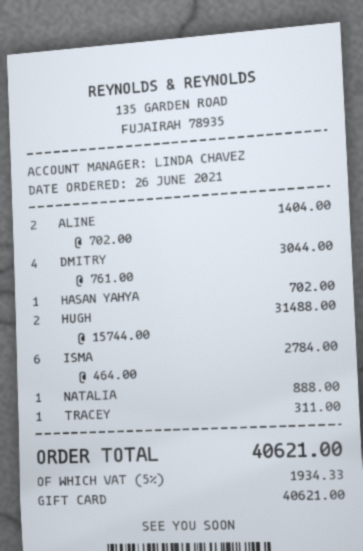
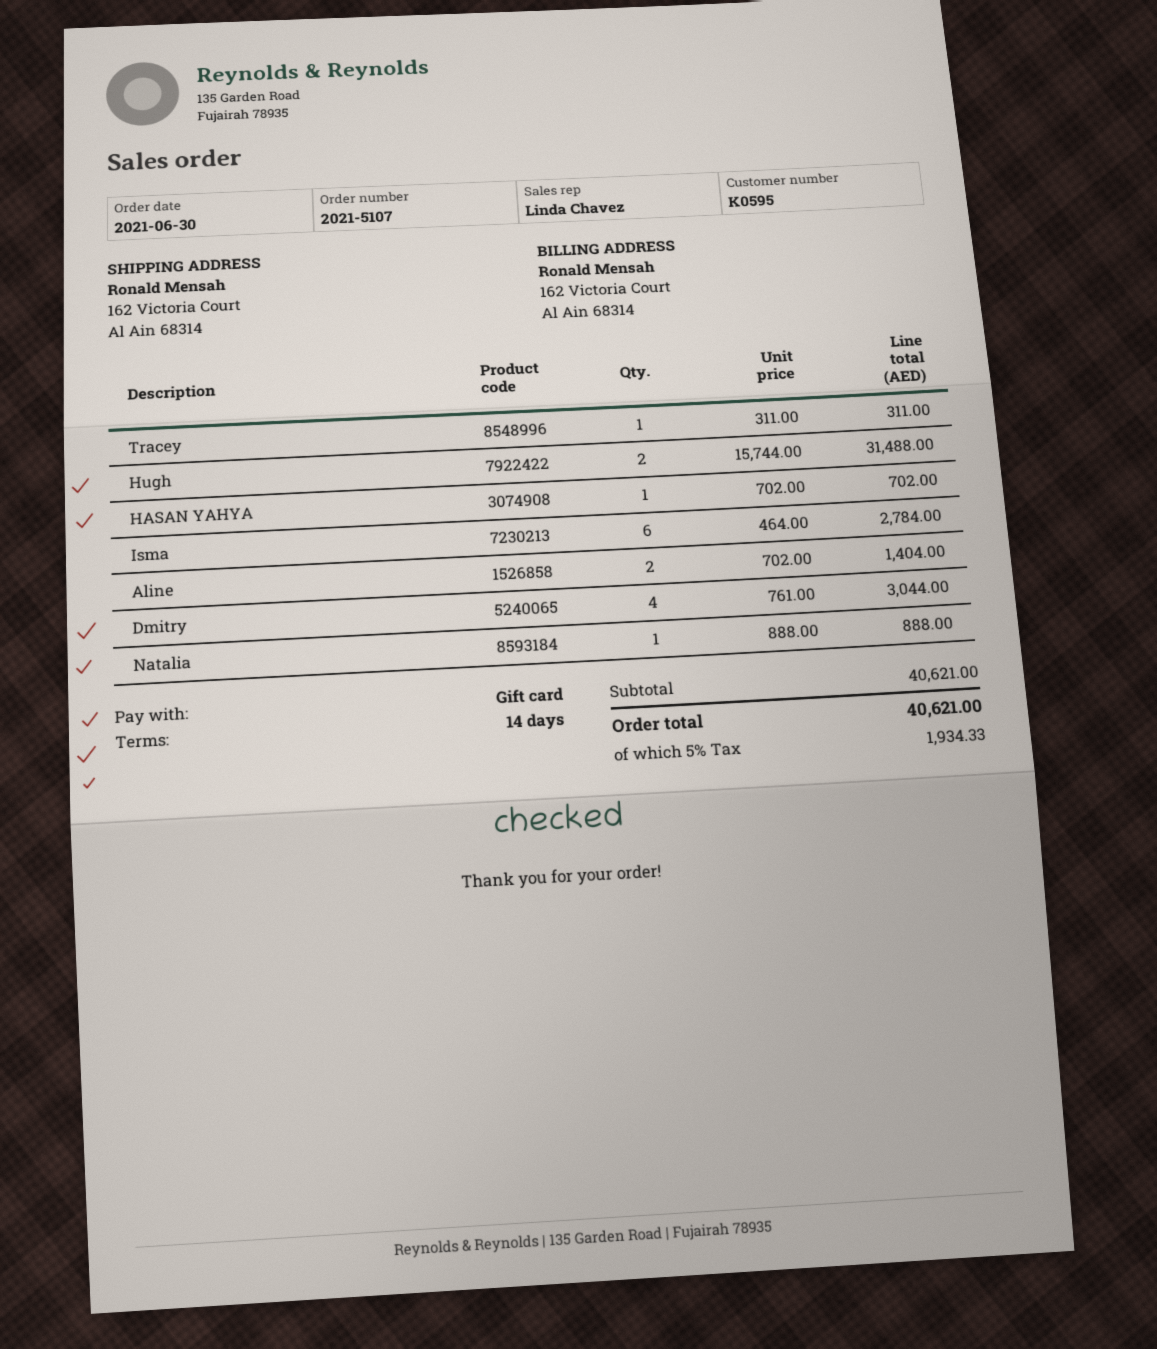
order date: 2021-06-26 -> 2021-06-30

